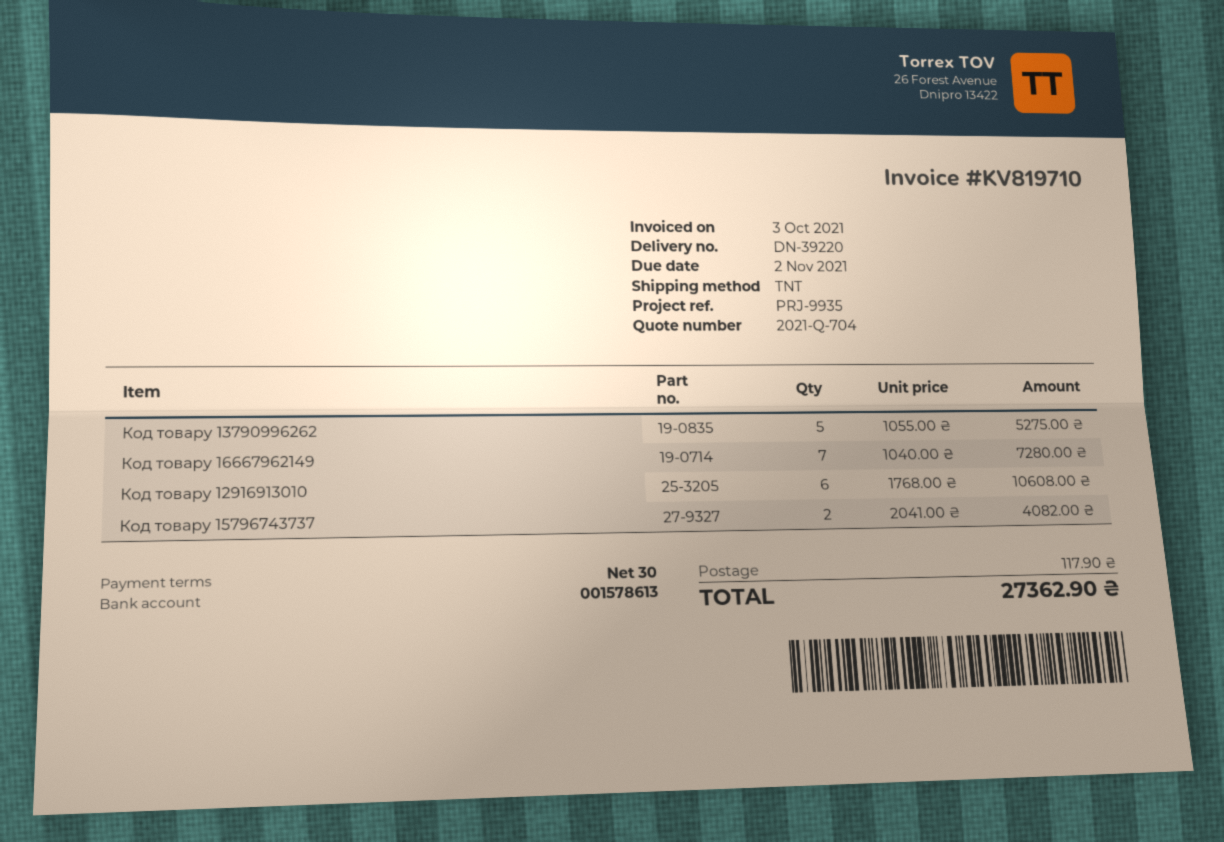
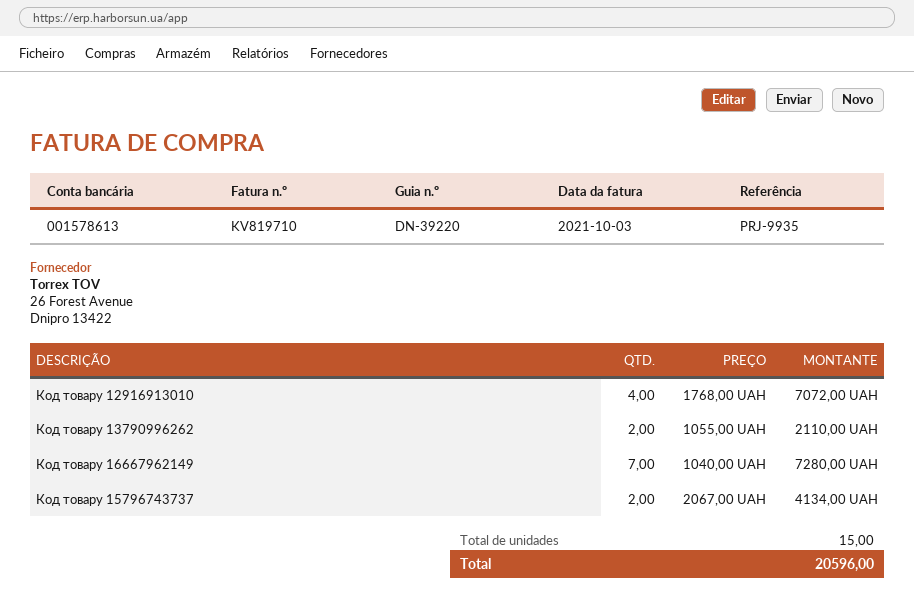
Код товару 13790996262: 5 x 1055.00 = 5275.00 -> 2 x 1055.00 = 2110.00
Код товару 12916913010: 6 x 1768.00 = 10608.00 -> 4 x 1768.00 = 7072.00
Код товару 15796743737: 2 x 2041.00 = 4082.00 -> 2 x 2067.00 = 4134.00
shipping: 117.90 -> none
total: 27362.90 -> 20596.00

